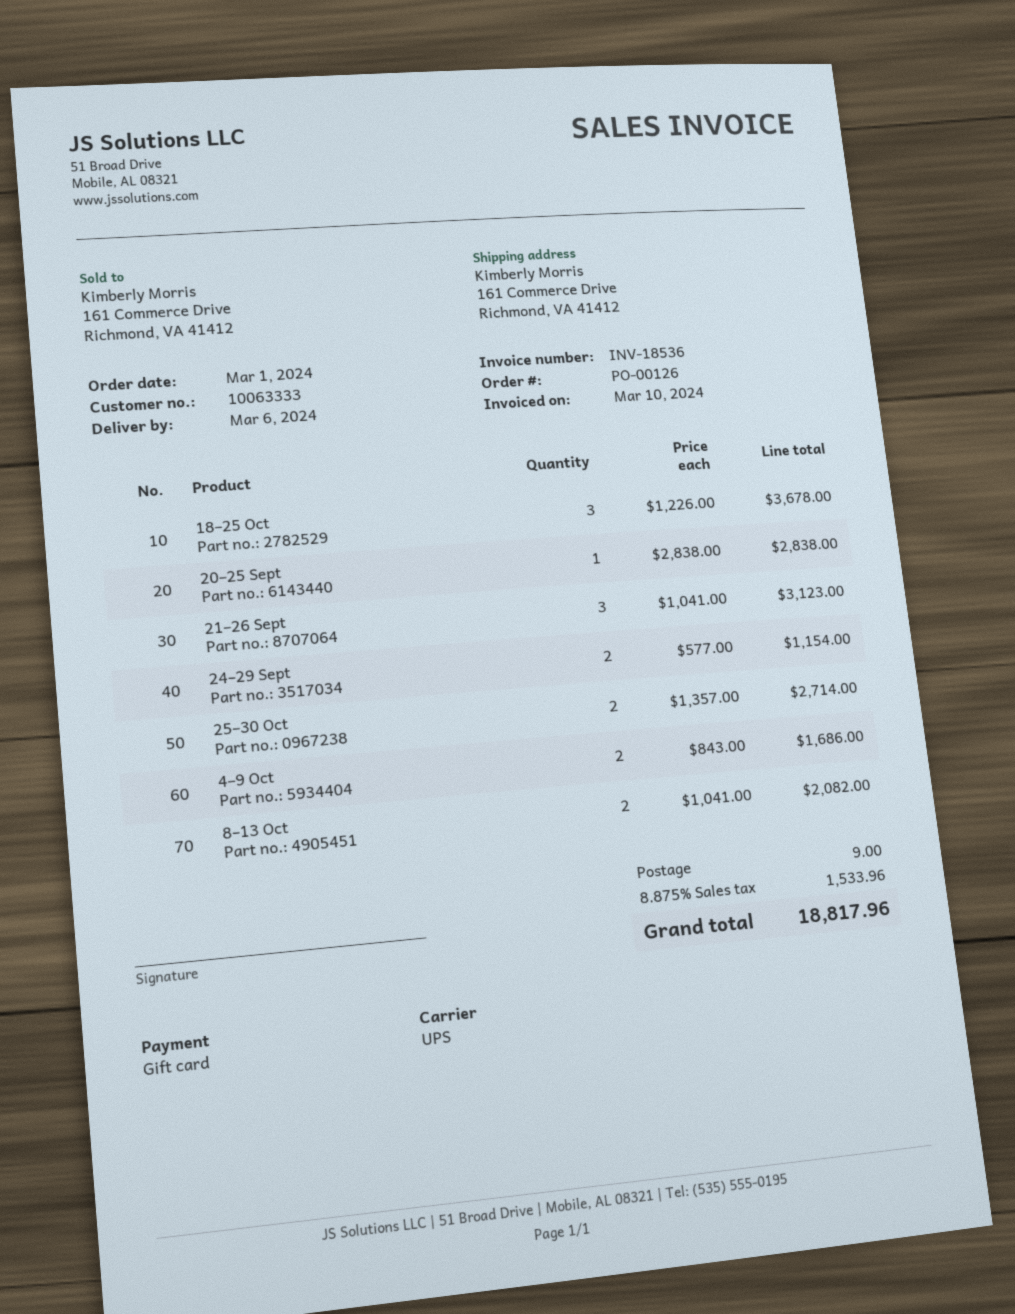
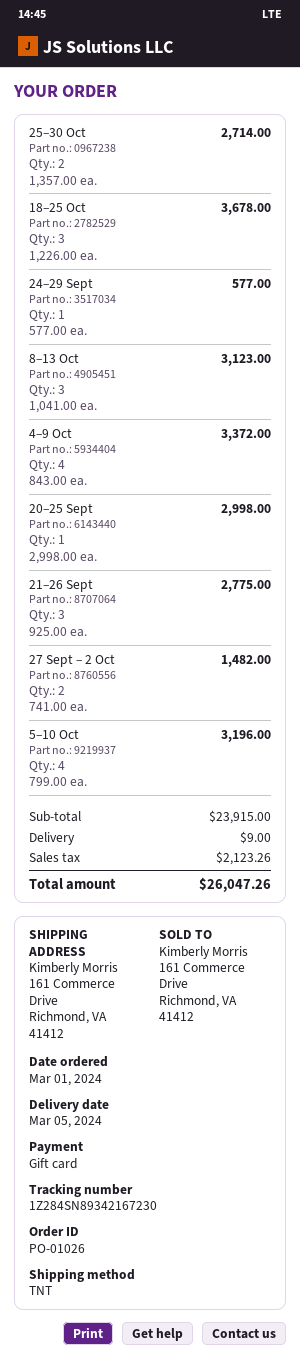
order number: PO-00126 -> PO-01026
delivery date: 2024-03-06 -> 2024-03-05
shipping method: UPS -> TNT
20–25 Sept: 1 x 2838.00 = 2838.00 -> 1 x 2998.00 = 2998.00
21–26 Sept: 3 x 1041.00 = 3123.00 -> 3 x 925.00 = 2775.00
24–29 Sept: 2 x 577.00 = 1154.00 -> 1 x 577.00 = 577.00
4–9 Oct: 2 x 843.00 = 1686.00 -> 4 x 843.00 = 3372.00
8–13 Oct: 2 x 1041.00 = 2082.00 -> 3 x 1041.00 = 3123.00
27 Sept – 2 Oct: none -> 2 x 741.00 = 1482.00
5–10 Oct: none -> 4 x 799.00 = 3196.00
tax: 1533.96 -> 2123.26
total: 18817.96 -> 26047.26

